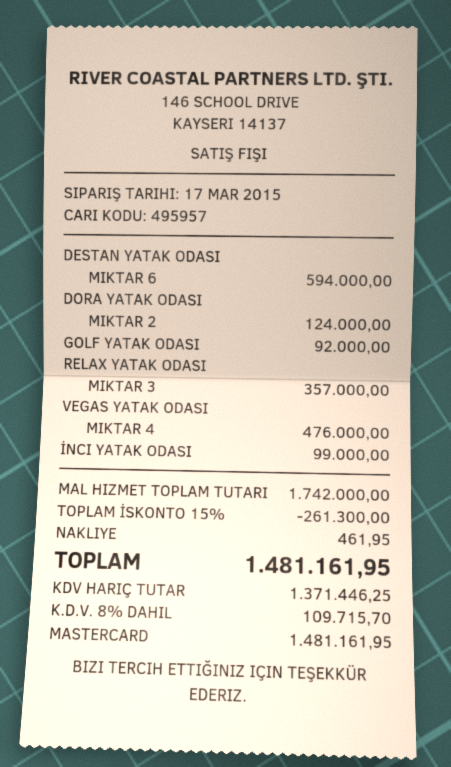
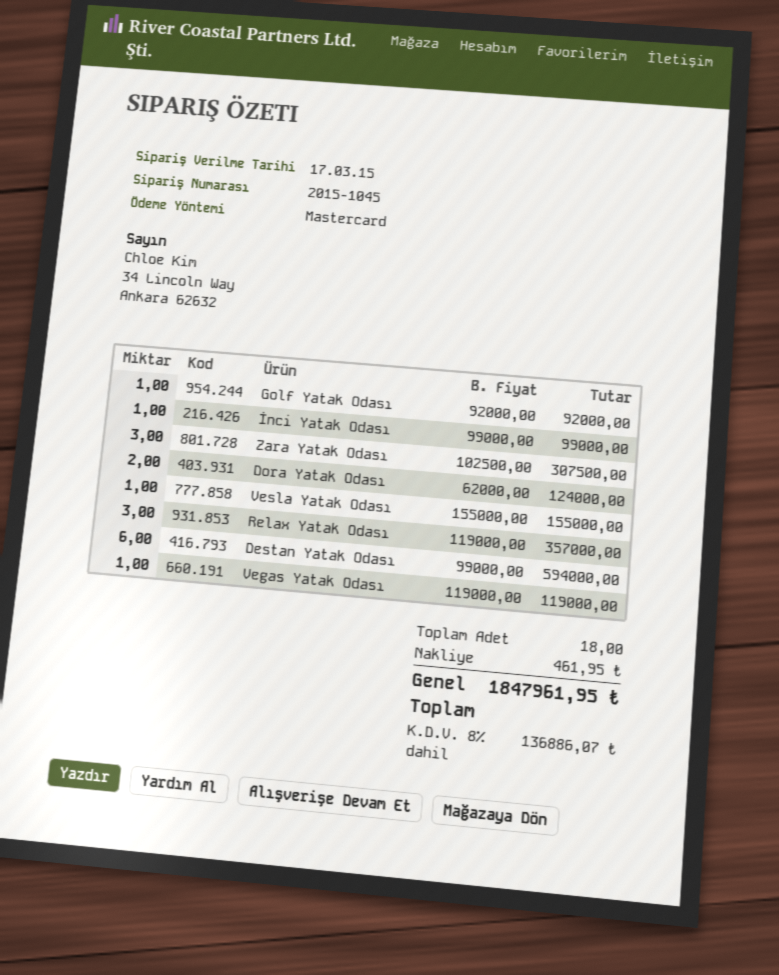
VEGAS YATAK ODASI: 4 for 476000.00 -> 1 for 119000.00
Zara Yatak Odası: none -> 3 for 307500.00
Vesla Yatak Odası: none -> 1 for 155000.00
discount: 15% = 261300.00 -> none
tax: 8% = 109715.70 -> 8% = 136886.07
total: 1481161.95 -> 1847961.95

